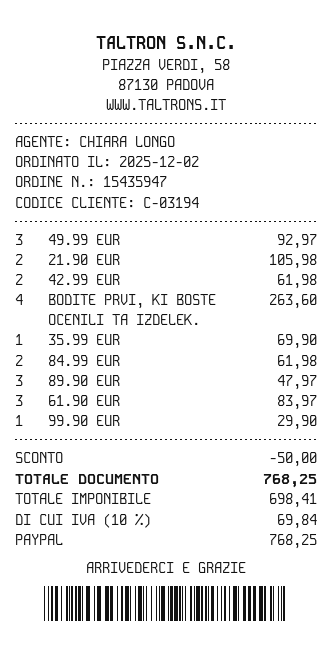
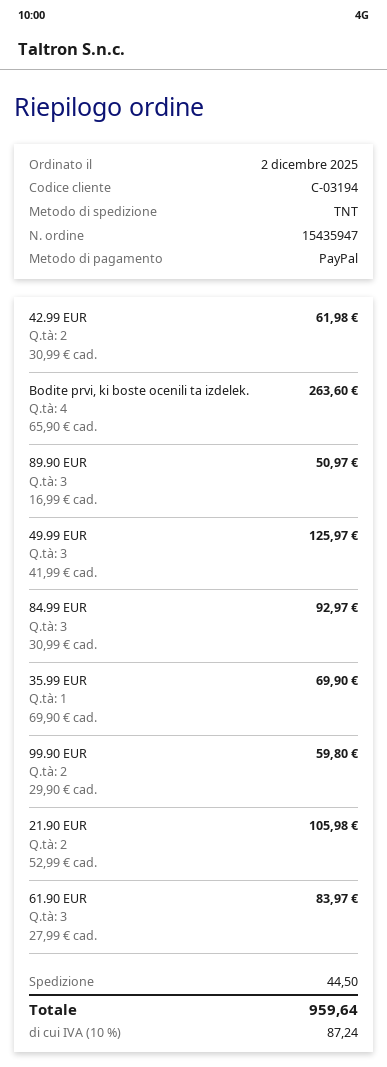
49.99 EUR: 3 for 92.97 -> 3 for 125.97
84.99 EUR: 2 for 61.98 -> 3 for 92.97
89.90 EUR: 3 for 47.97 -> 3 for 50.97
99.90 EUR: 1 for 29.90 -> 2 for 59.80
discount: 50.00 -> none
shipping: none -> 44.50
tax: 10% = 69.84 -> 10% = 87.24
total: 768.25 -> 959.64

